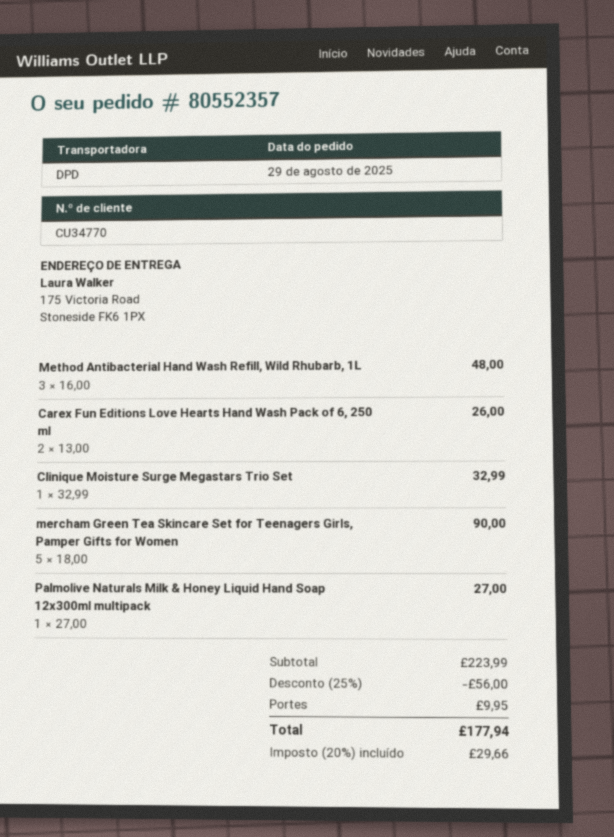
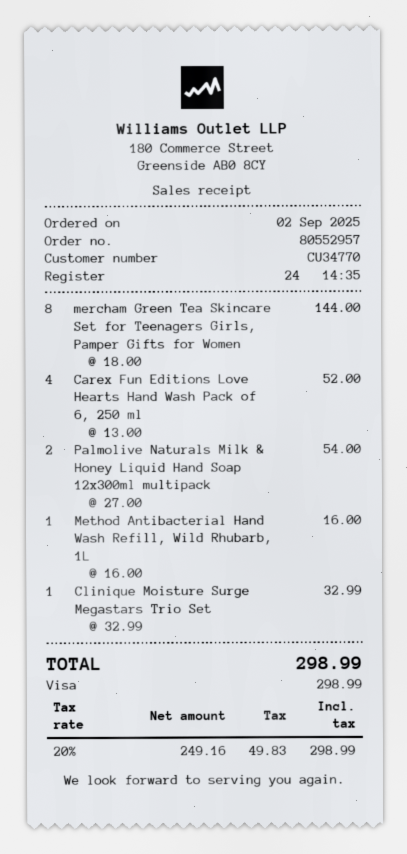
order number: 80552357 -> 80552957
order date: 2025-08-29 -> 2025-09-02
Method Antibacterial Hand Wash Refill, Wild Rhubarb, 1L: 3 x 16.00 = 48.00 -> 1 x 16.00 = 16.00
Carex Fun Editions Love Hearts Hand Wash Pack of 6, 250 ml: 2 x 13.00 = 26.00 -> 4 x 13.00 = 52.00
mercham Green Tea Skincare Set for Teenagers Girls, Pamper Gifts for Women: 5 x 18.00 = 90.00 -> 8 x 18.00 = 144.00
Palmolive Naturals Milk & Honey Liquid Hand Soap 12x300ml multipack: 1 x 27.00 = 27.00 -> 2 x 27.00 = 54.00
discount: 25% = 56.00 -> none
shipping: 9.95 -> none
tax: 20% = 29.66 -> 20% = 49.83
total: 177.94 -> 298.99

